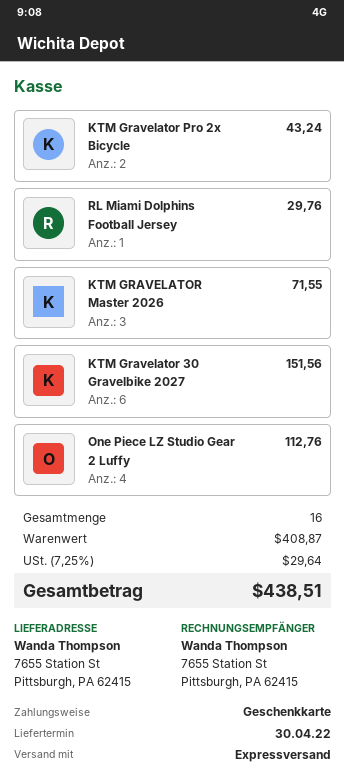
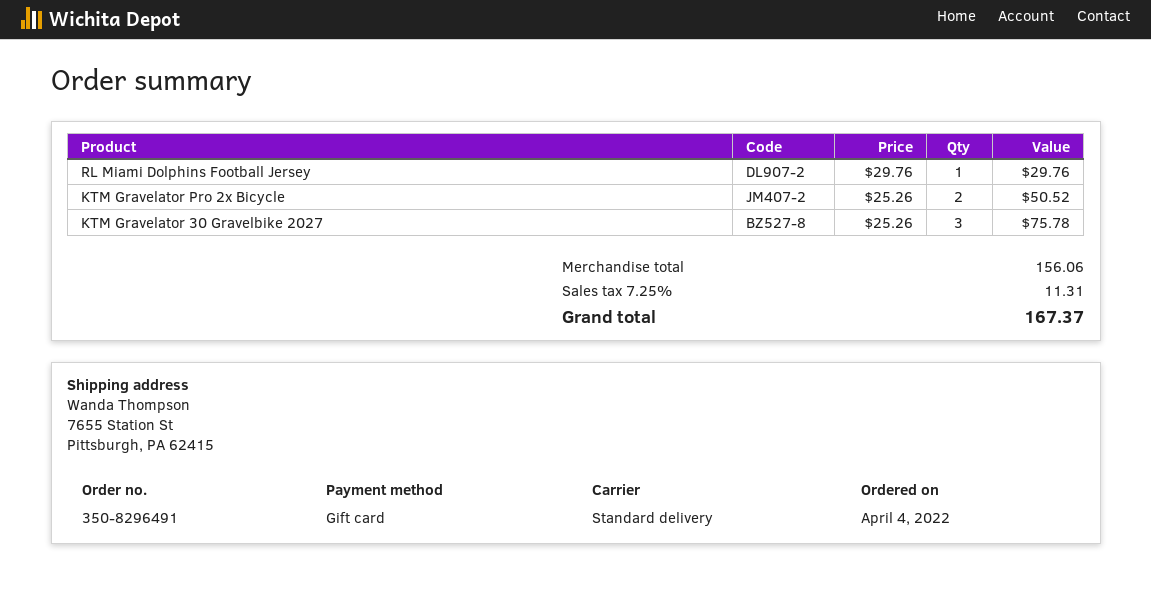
shipping method: express -> standard
KTM Gravelator Pro 2x Bicycle: 2 for 43.24 -> 2 for 50.52
KTM GRAVELATOR Master 2026: 3 for 71.55 -> none
KTM Gravelator 30 Gravelbike 2027: 6 for 151.56 -> 3 for 75.78
One Piece LZ Studio Gear 2 Luffy: 4 for 112.76 -> none
subtotal: 408.87 -> 156.06
tax: 7.25% = 29.64 -> 7.25% = 11.31
total: 438.51 -> 167.37

